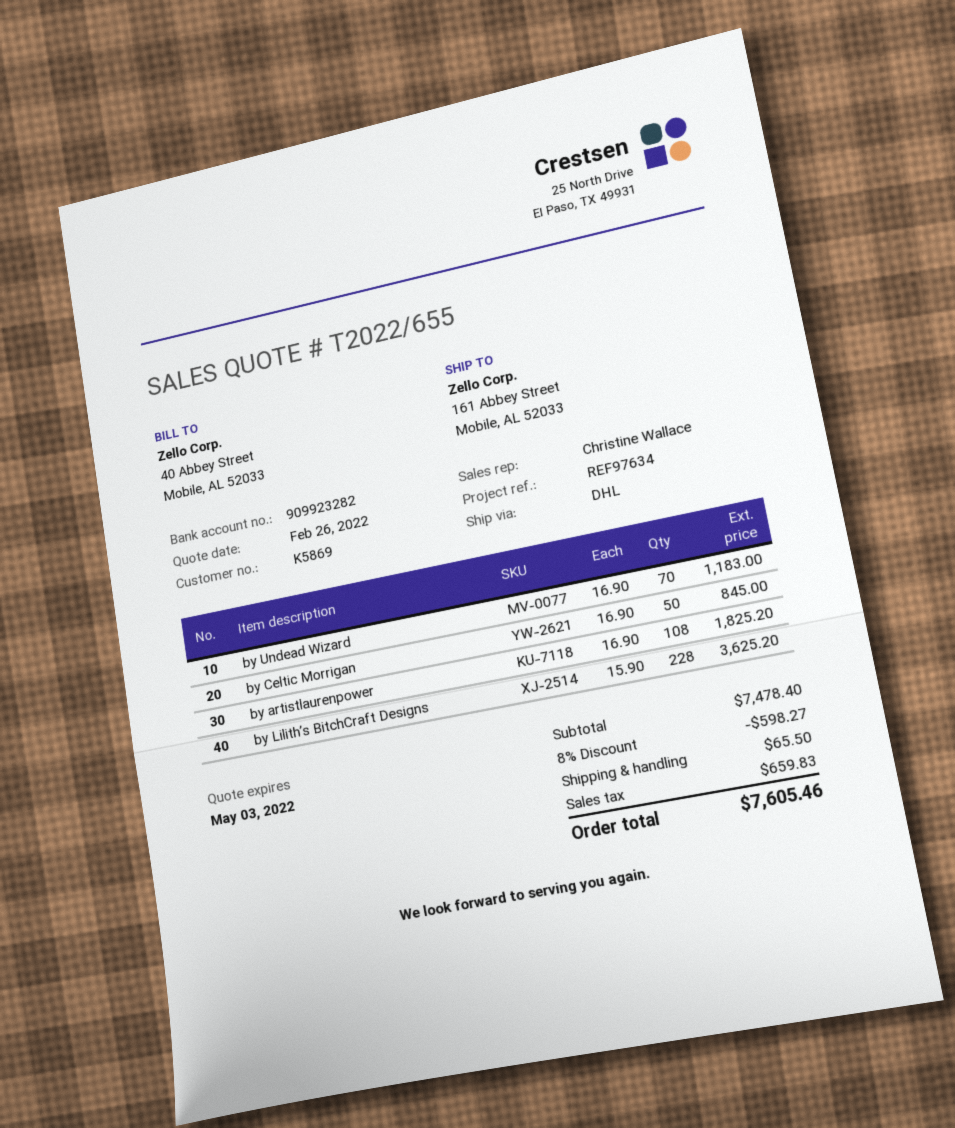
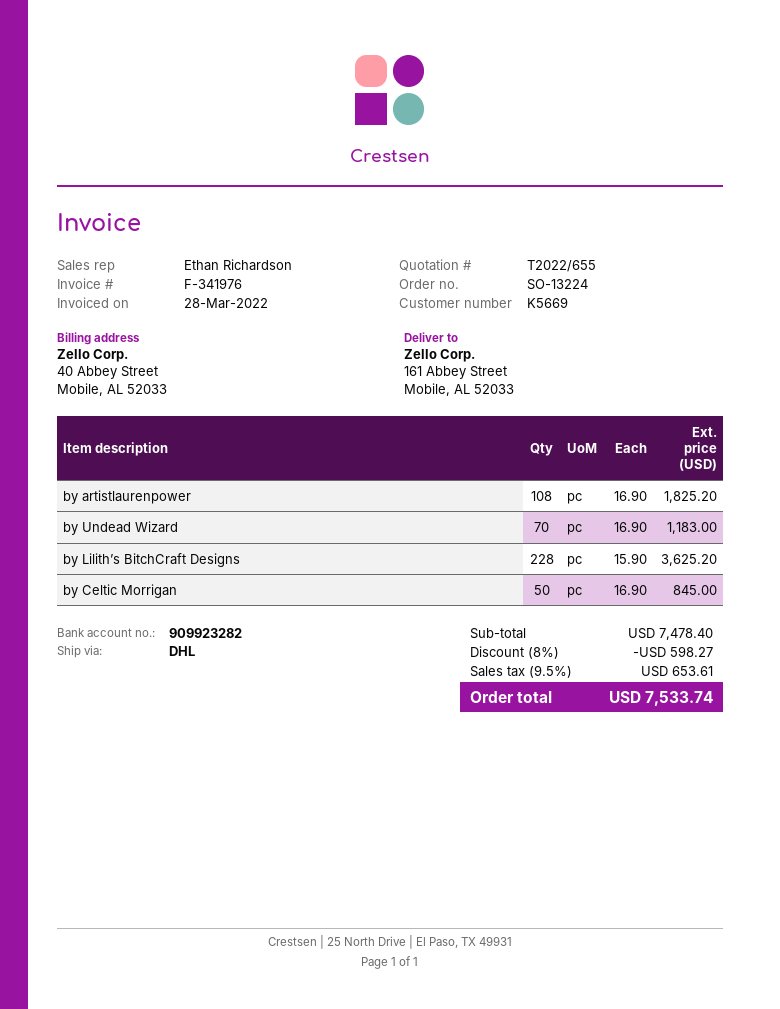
customer number: K5869 -> K5669
sales rep: Christine Wallace -> Ethan Richardson
shipping: 65.50 -> none
tax: 659.83 -> 653.61
total: 7605.46 -> 7533.74

